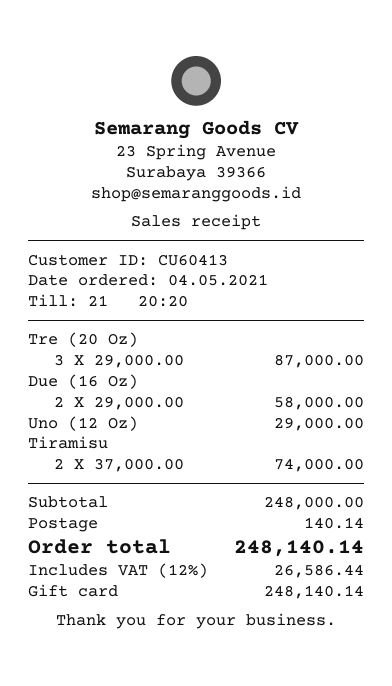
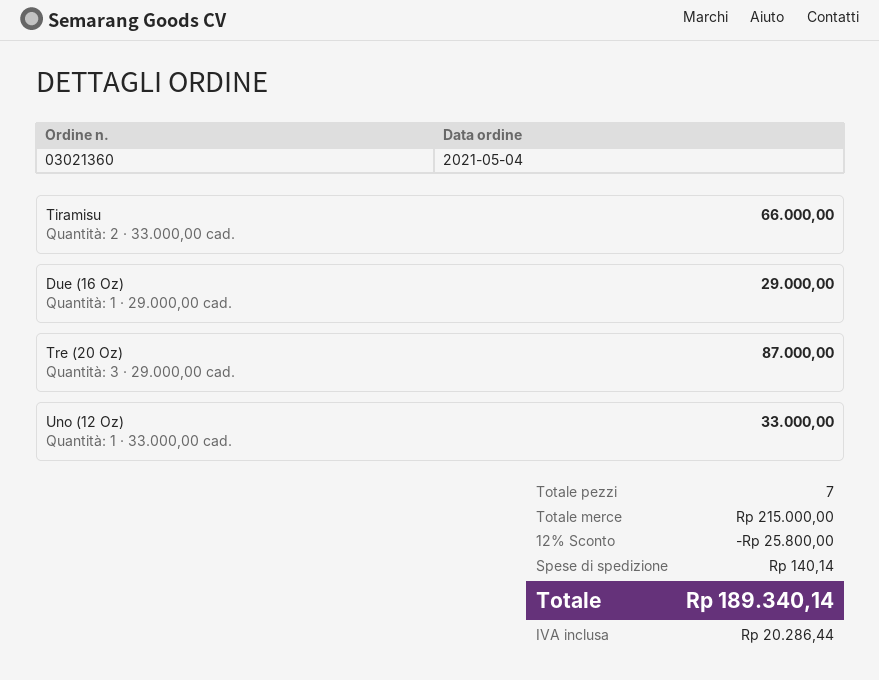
Due (16 Oz): 2 x 29000.00 = 58000.00 -> 1 x 29000.00 = 29000.00
Uno (12 Oz): 1 x 29000.00 = 29000.00 -> 1 x 33000.00 = 33000.00
Tiramisu: 2 x 37000.00 = 74000.00 -> 2 x 33000.00 = 66000.00
subtotal: 248000.00 -> 215000.00
discount: none -> 12% = 25800.00
tax: 26586.44 -> 20286.44
total: 248140.14 -> 189340.14

